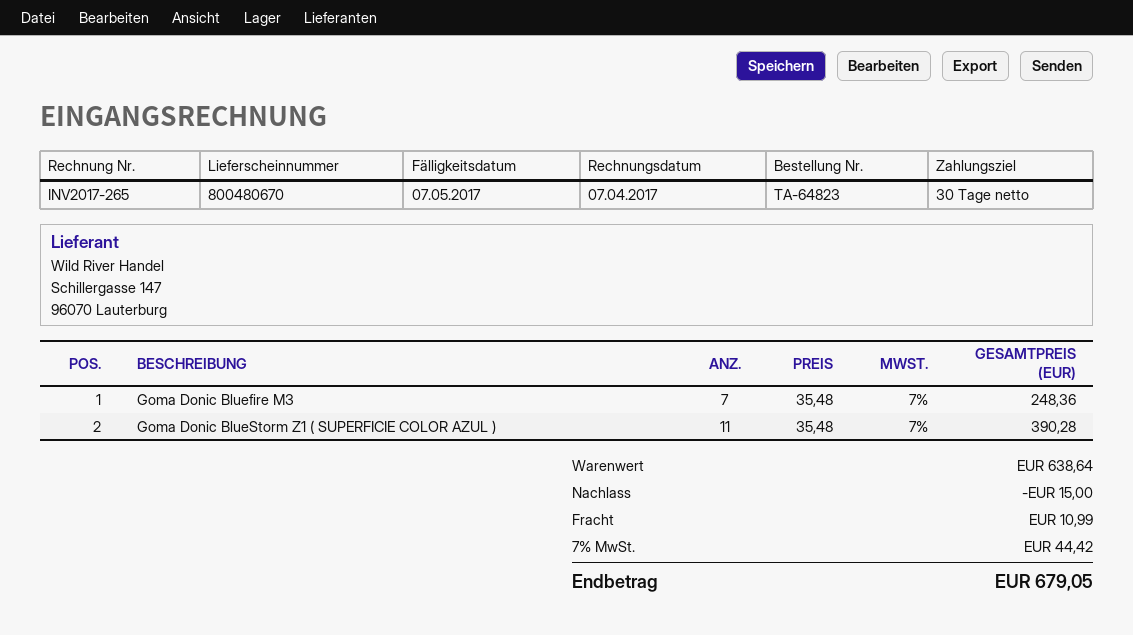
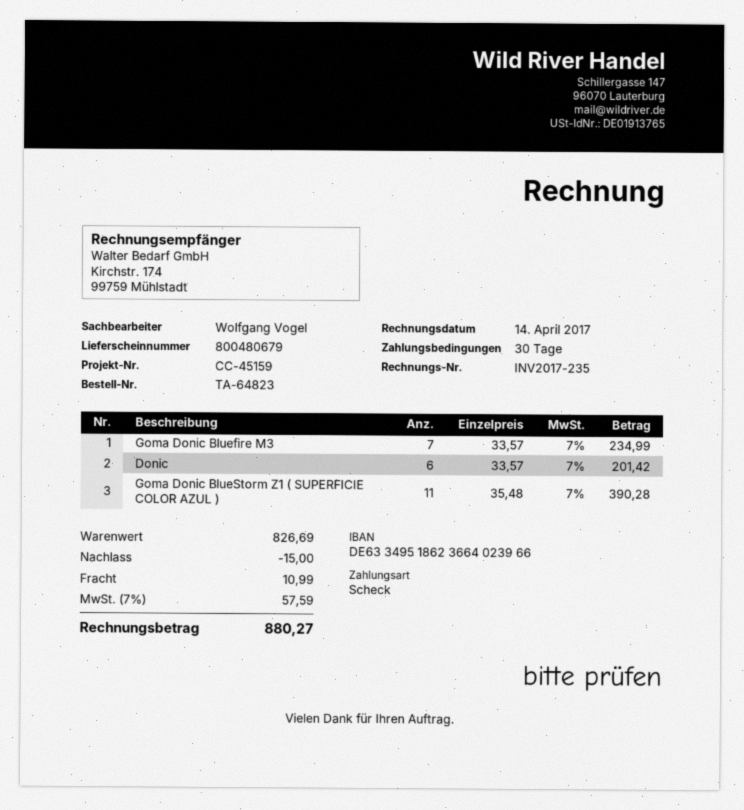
delivery note number: 800480670 -> 800480679
invoice number: INV2017-265 -> INV2017-235
invoice date: 2017-04-07 -> 2017-04-14
Goma Donic Bluefire M3: 7 x 35.48 = 248.36 -> 7 x 33.57 = 234.99
Donic: none -> 6 x 33.57 = 201.42
subtotal: 638.64 -> 826.69
tax: 7% = 44.42 -> 7% = 57.59
total: 679.05 -> 880.27

